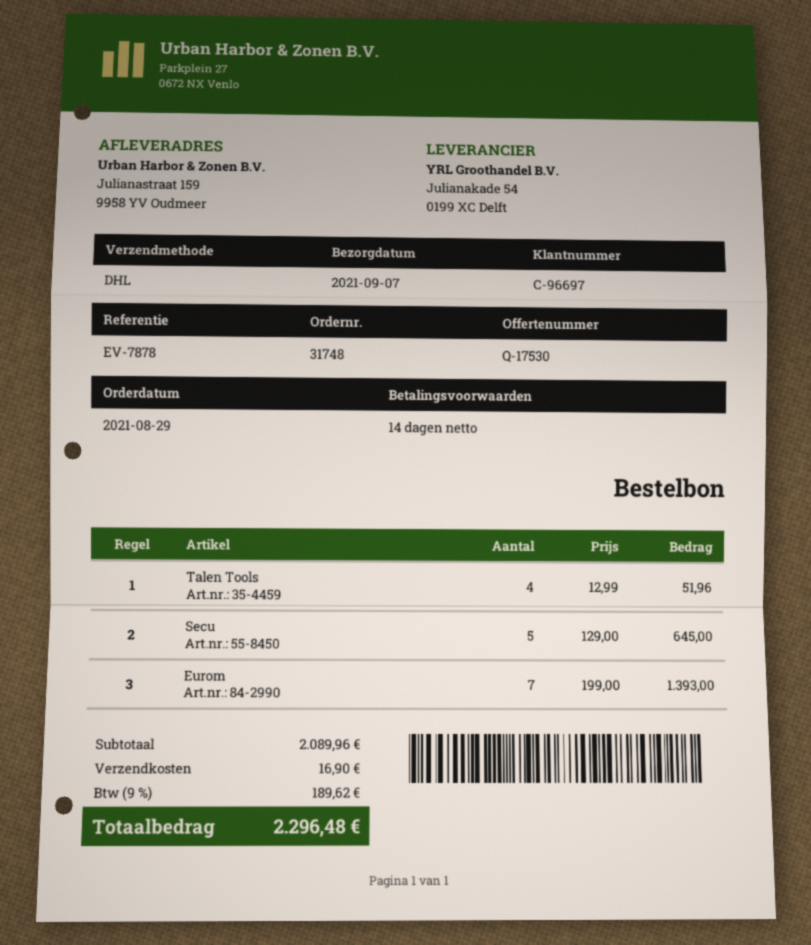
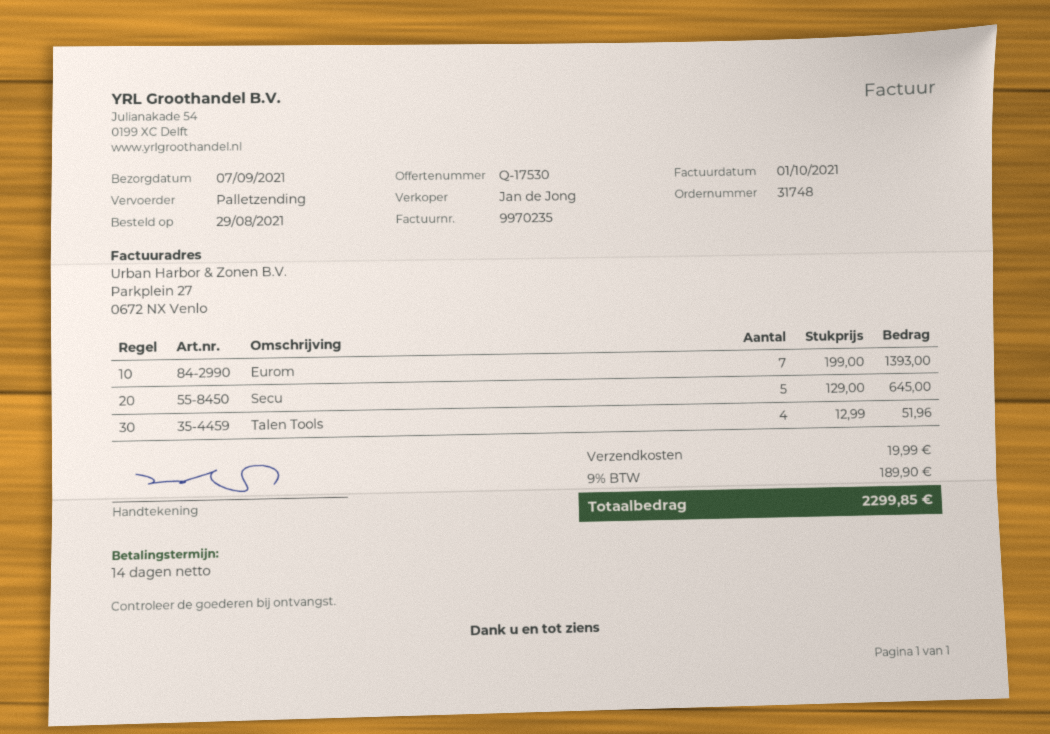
shipping method: DHL -> pallet freight
shipping: 16.90 -> 19.99
tax: 9% = 189.62 -> 9% = 189.90
total: 2296.48 -> 2299.85

